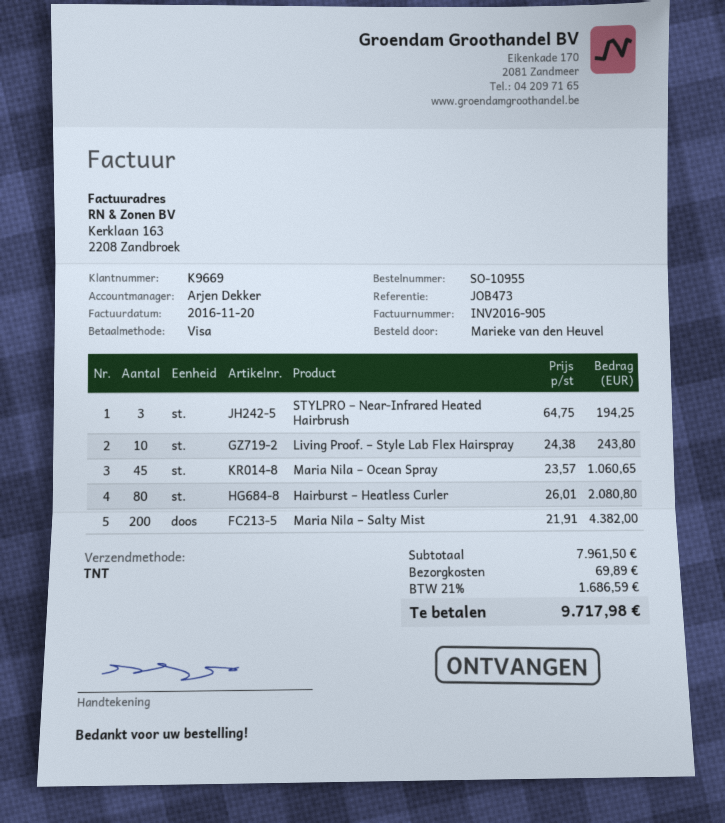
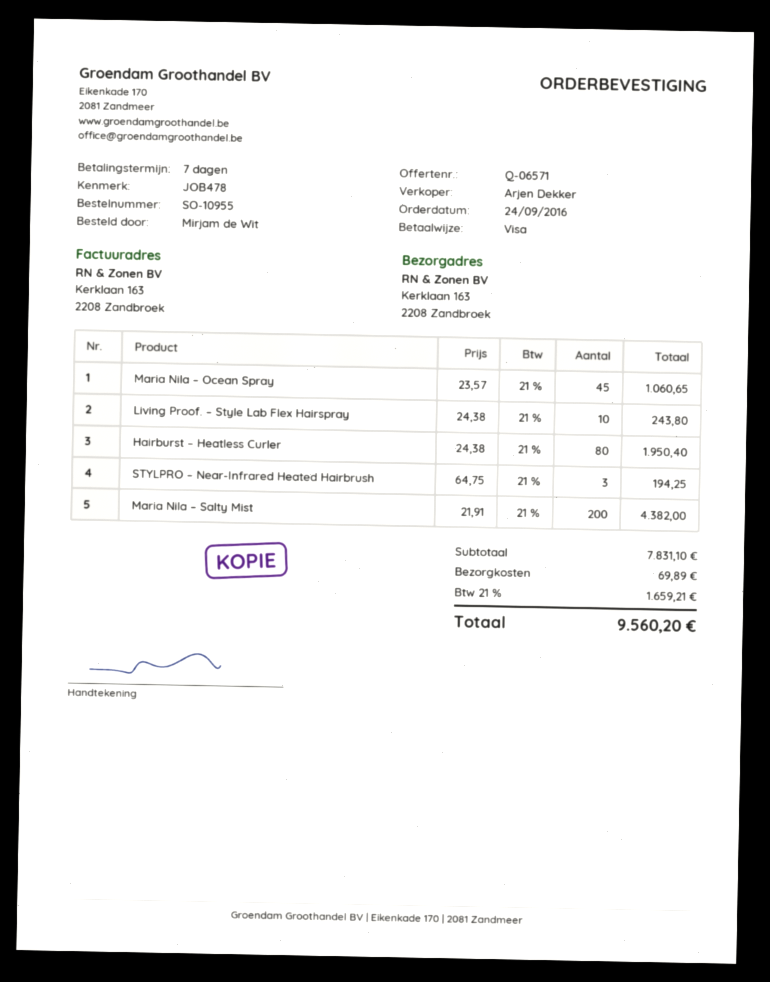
reference: JOB473 -> JOB478
ordered by: Marieke van den Heuvel -> Mirjam de Wit
Hairburst – Heatless Curler: 80 x 26.01 = 2080.80 -> 80 x 24.38 = 1950.40
subtotal: 7961.50 -> 7831.10
tax: 21% = 1686.59 -> 21% = 1659.21
total: 9717.98 -> 9560.20

